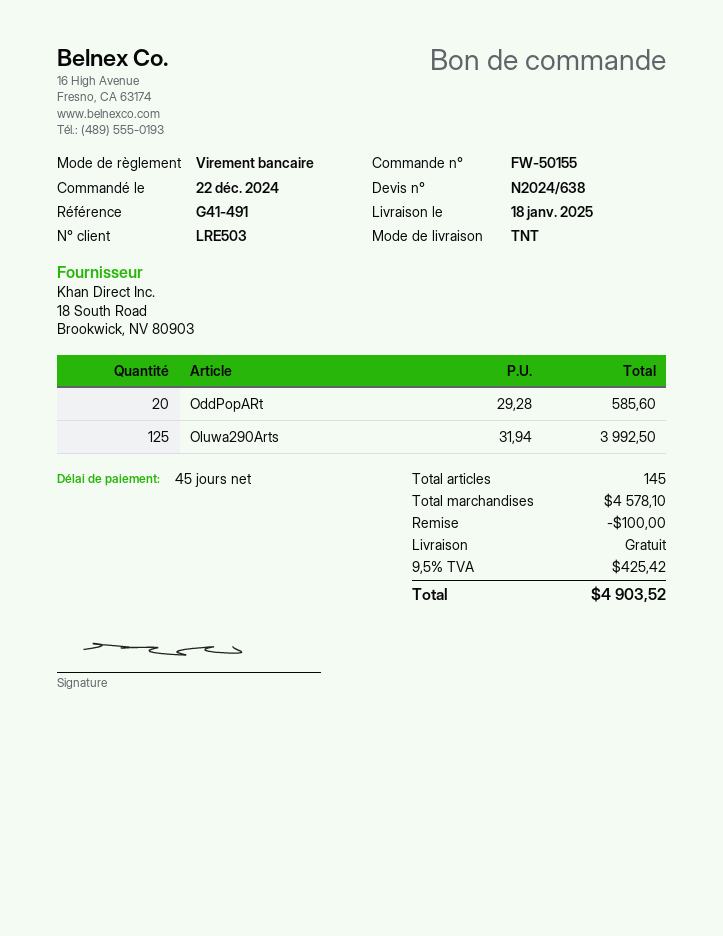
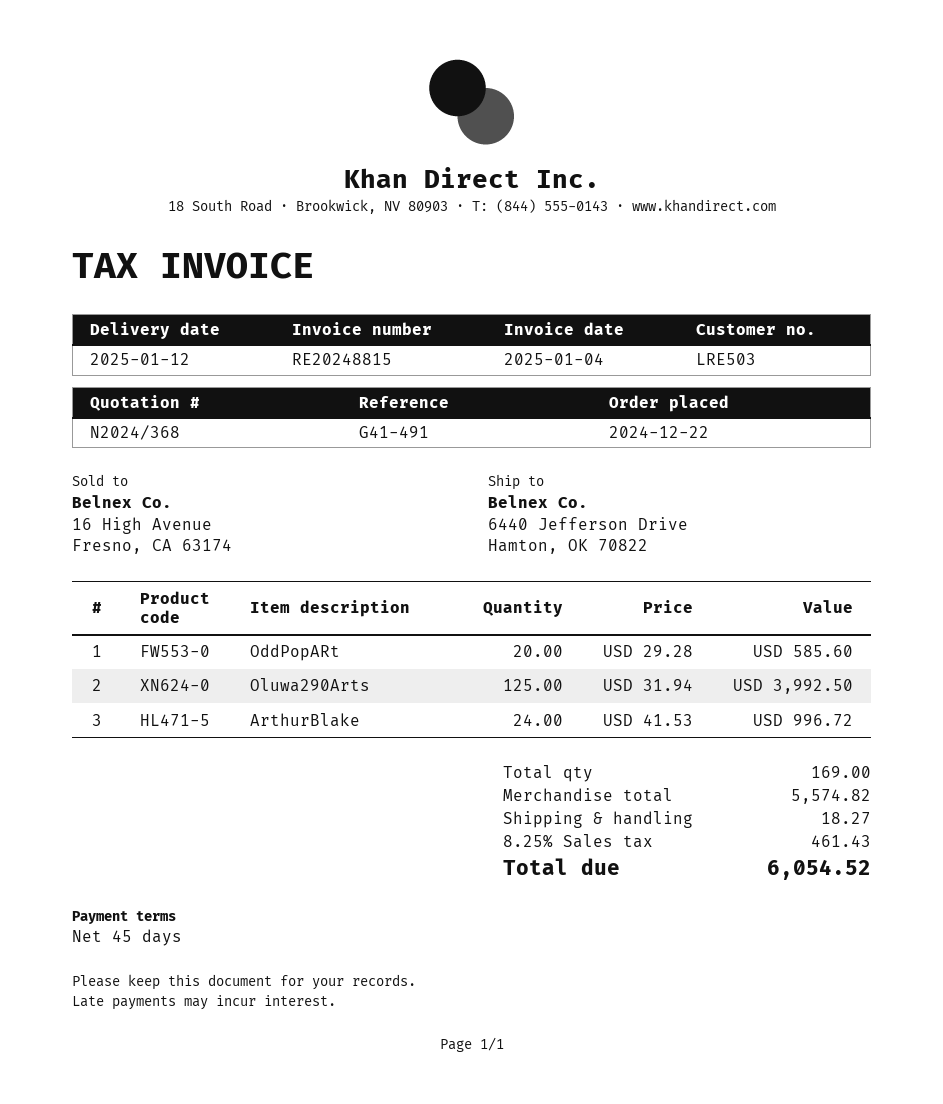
quote number: N2024/638 -> N2024/368
delivery date: 2025-01-18 -> 2025-01-12
ArthurBlake: none -> 24 x 41.53 = 996.72
total quantity: 145 -> 169
subtotal: 4578.10 -> 5574.82
discount: 100.00 -> none
shipping: 0.00 -> 18.27
tax: 9.5% = 425.42 -> 8.25% = 461.43
total: 4903.52 -> 6054.52

